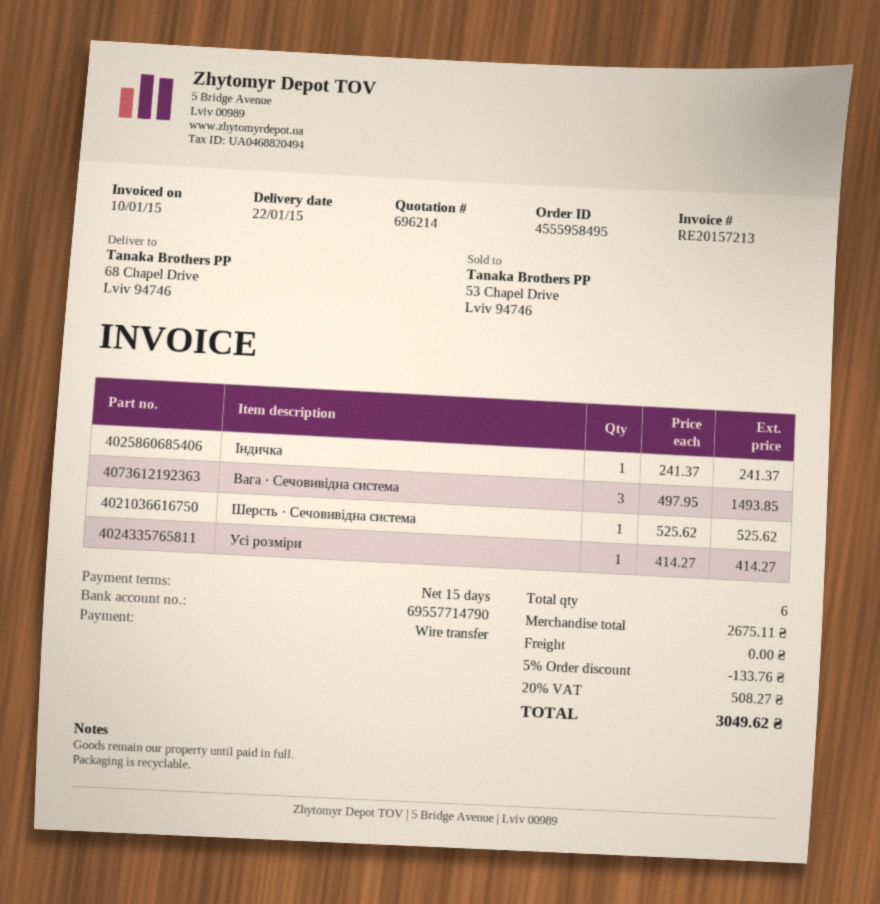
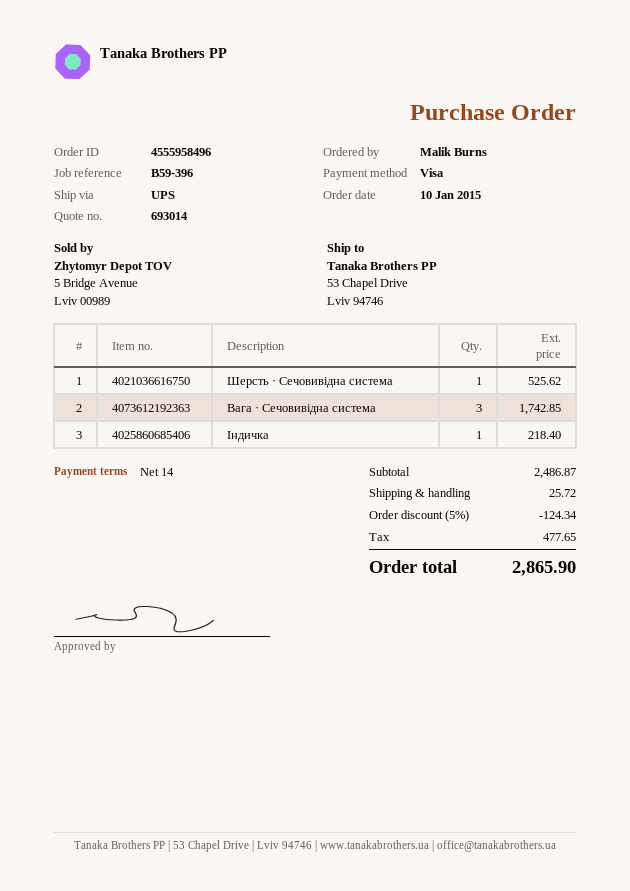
quote number: 696214 -> 693014
order number: 4555958495 -> 4555958496
payment terms: 15 days -> 14 days
payment method: bank transfer -> Visa
ship to: 68 Chapel Drive, Lviv 94746 -> 53 Chapel Drive, Lviv 94746
Індичка: 1 for 241.37 -> 1 for 218.40
Вага · Сечовивідна система: 3 for 1493.85 -> 3 for 1742.85
Усі розміри: 1 for 414.27 -> none
subtotal: 2675.11 -> 2486.87
discount: 5% = 133.76 -> 5% = 124.34
shipping: 0.00 -> 25.72
tax: 508.27 -> 477.65
total: 3049.62 -> 2865.90

